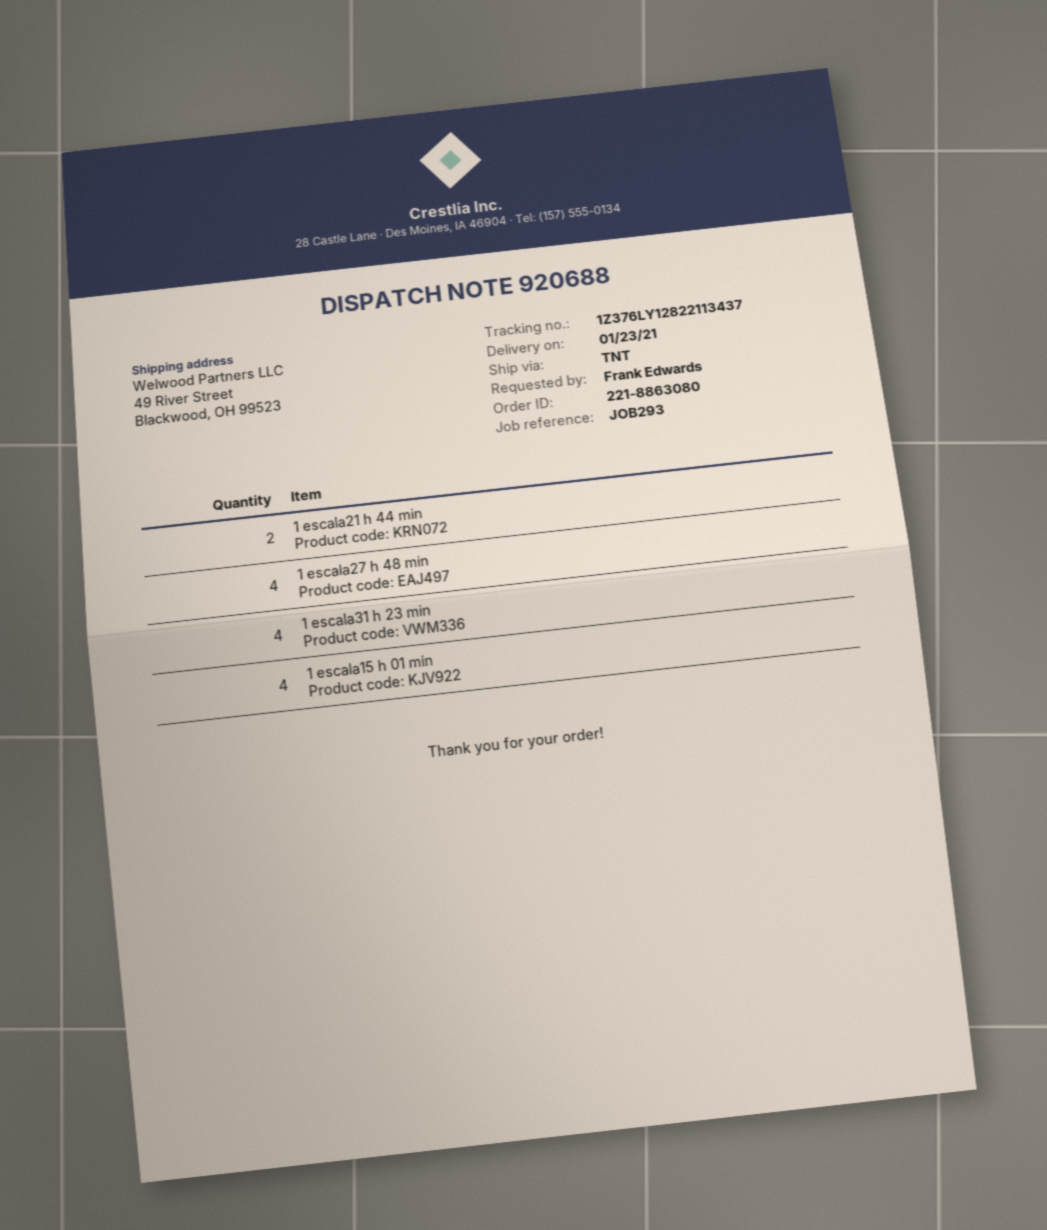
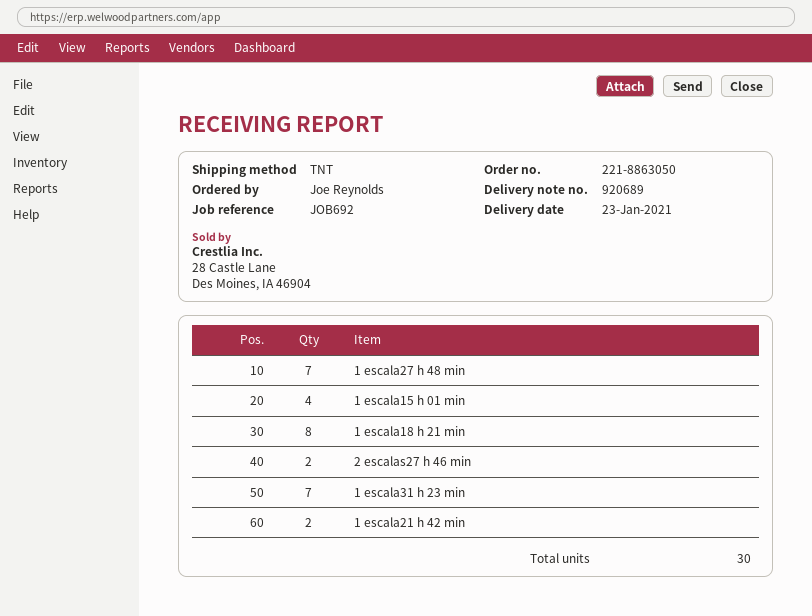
order number: 221-8863080 -> 221-8863050
delivery note number: 920688 -> 920689
reference: JOB293 -> JOB692
ordered by: Frank Edwards -> Joe Reynolds
1 escala21 h 44 min: 2 -> none
1 escala27 h 48 min: 4 -> 7
1 escala31 h 23 min: 4 -> 7
1 escala18 h 21 min: none -> 8
2 escalas27 h 46 min: none -> 2
1 escala21 h 42 min: none -> 2

